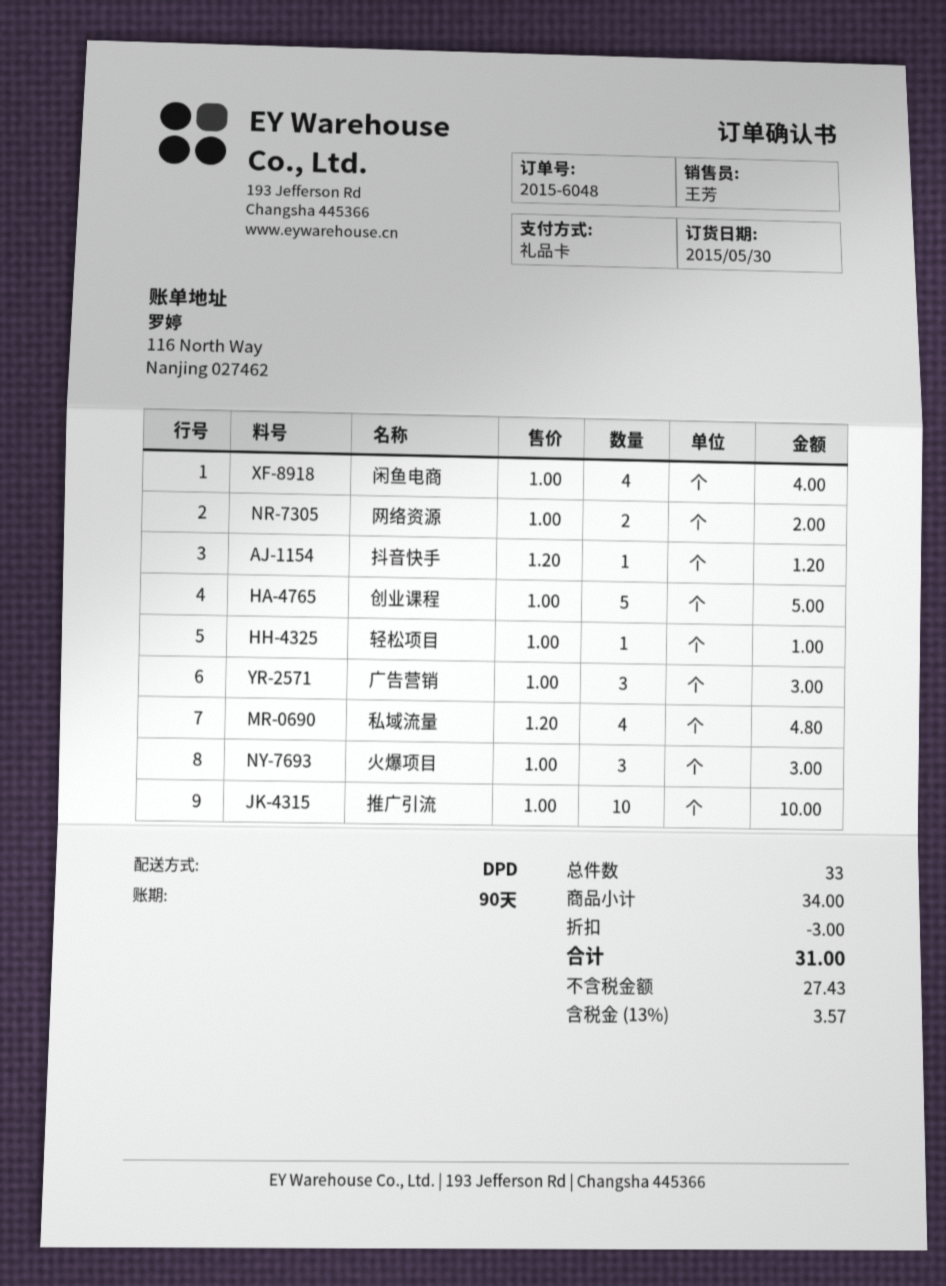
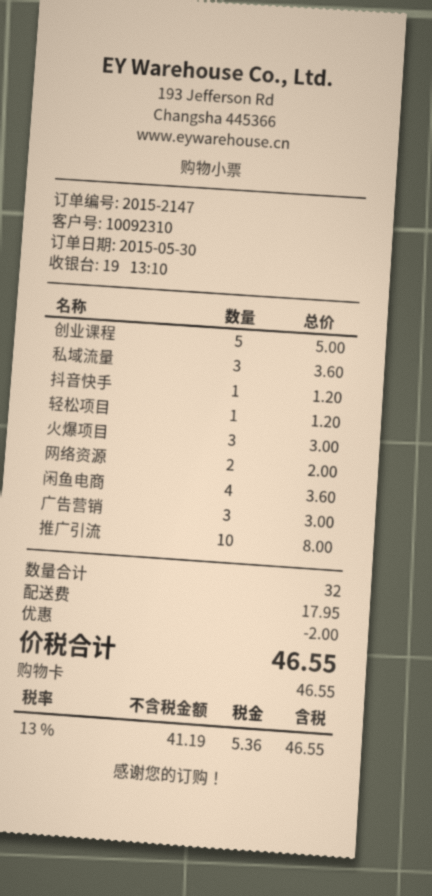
order number: 2015-6048 -> 2015-2147
闲鱼电商: 4 for 4.00 -> 4 for 3.60
轻松项目: 1 for 1.00 -> 1 for 1.20
私域流量: 4 for 4.80 -> 3 for 3.60
推广引流: 10 for 10.00 -> 10 for 8.00
total quantity: 33 -> 32
discount: 3.00 -> 2.00
shipping: none -> 17.95
net: 27.43 -> 41.19
tax: 13% = 3.57 -> 13% = 5.36
total: 31.00 -> 46.55

